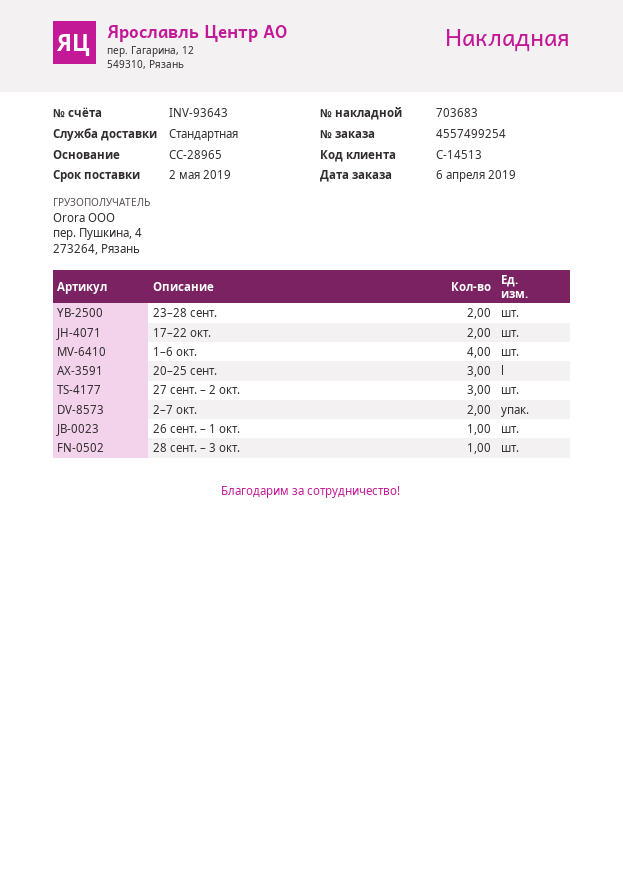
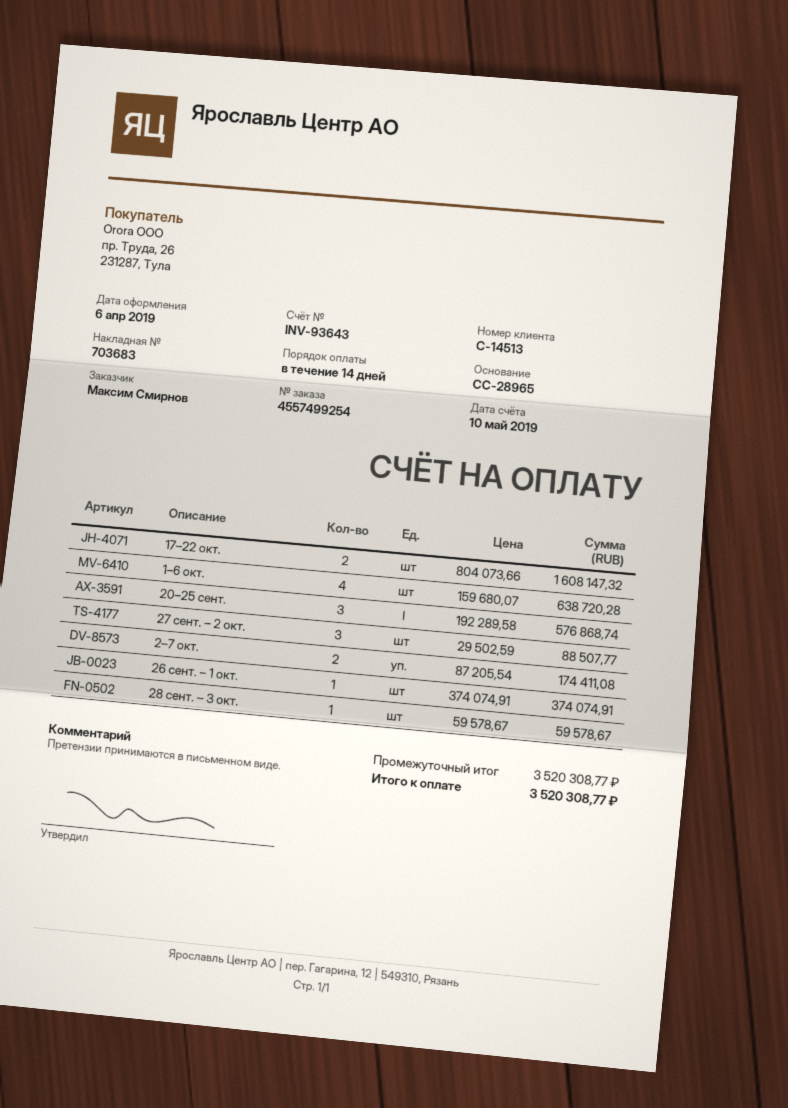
23–28 сент.: 2 -> none

